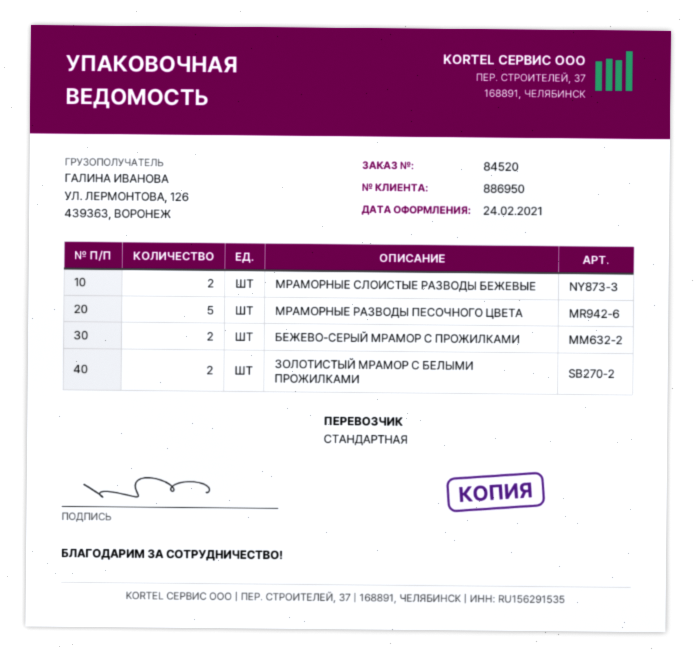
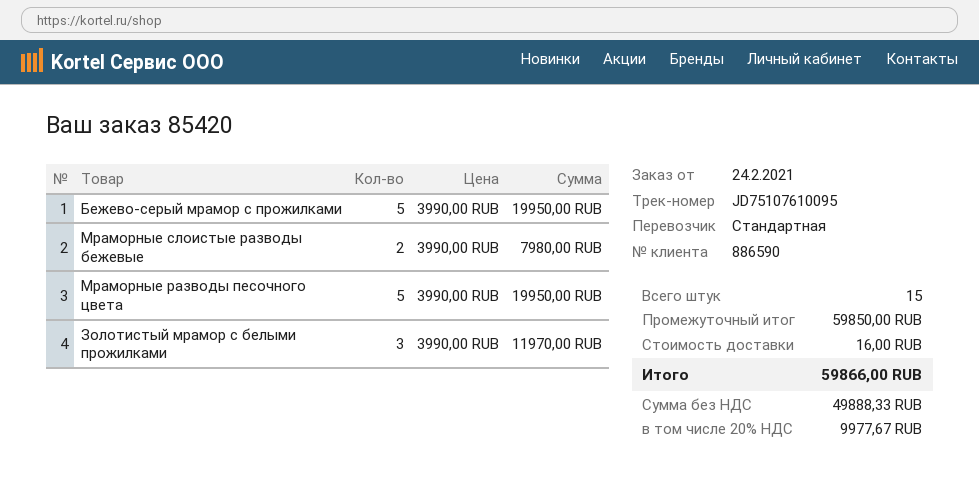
order number: 84520 -> 85420
customer number: 886950 -> 886590
БЕЖЕВО-СЕРЫЙ МРАМОР С ПРОЖИЛКАМИ: 2 -> 5
ЗОЛОТИСТЫЙ МРАМОР С БЕЛЫМИ ПРОЖИЛКАМИ: 2 -> 3

